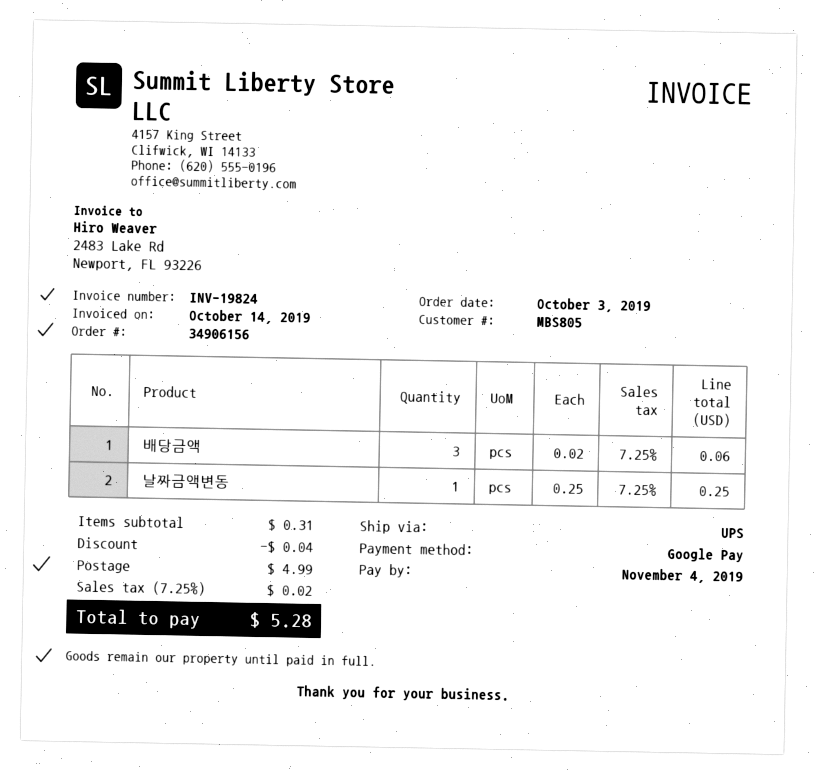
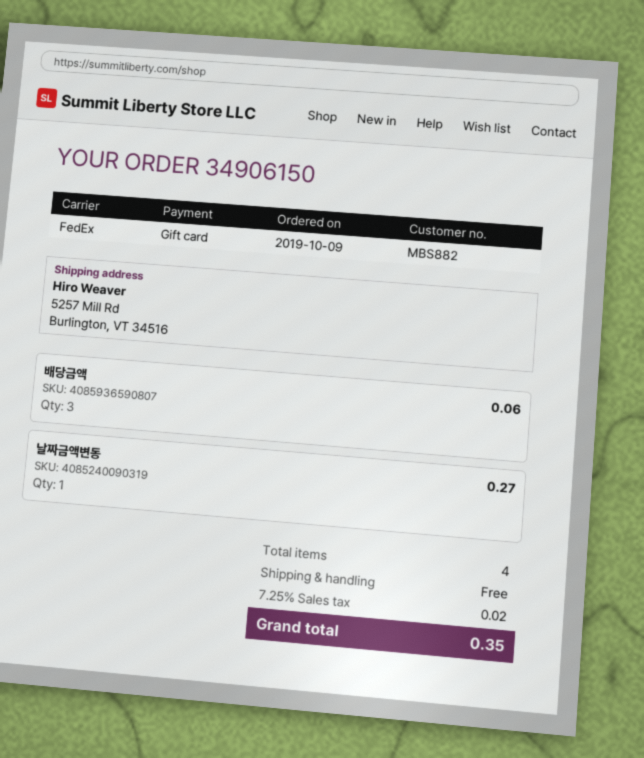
order number: 34906156 -> 34906150
order date: 2019-10-03 -> 2019-10-09
customer number: MBS805 -> MBS882
payment method: Google Pay -> gift card
shipping method: UPS -> FedEx
날짜금액변동: 1 for 0.25 -> 1 for 0.27
discount: 0.04 -> none
shipping: 4.99 -> 0.00
total: 5.28 -> 0.35

